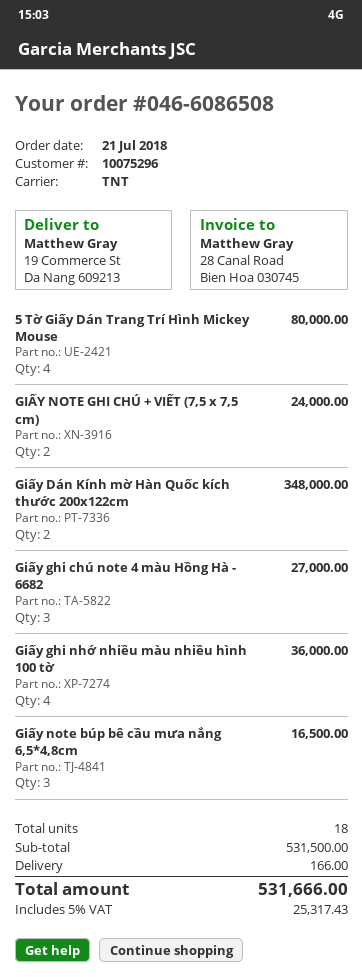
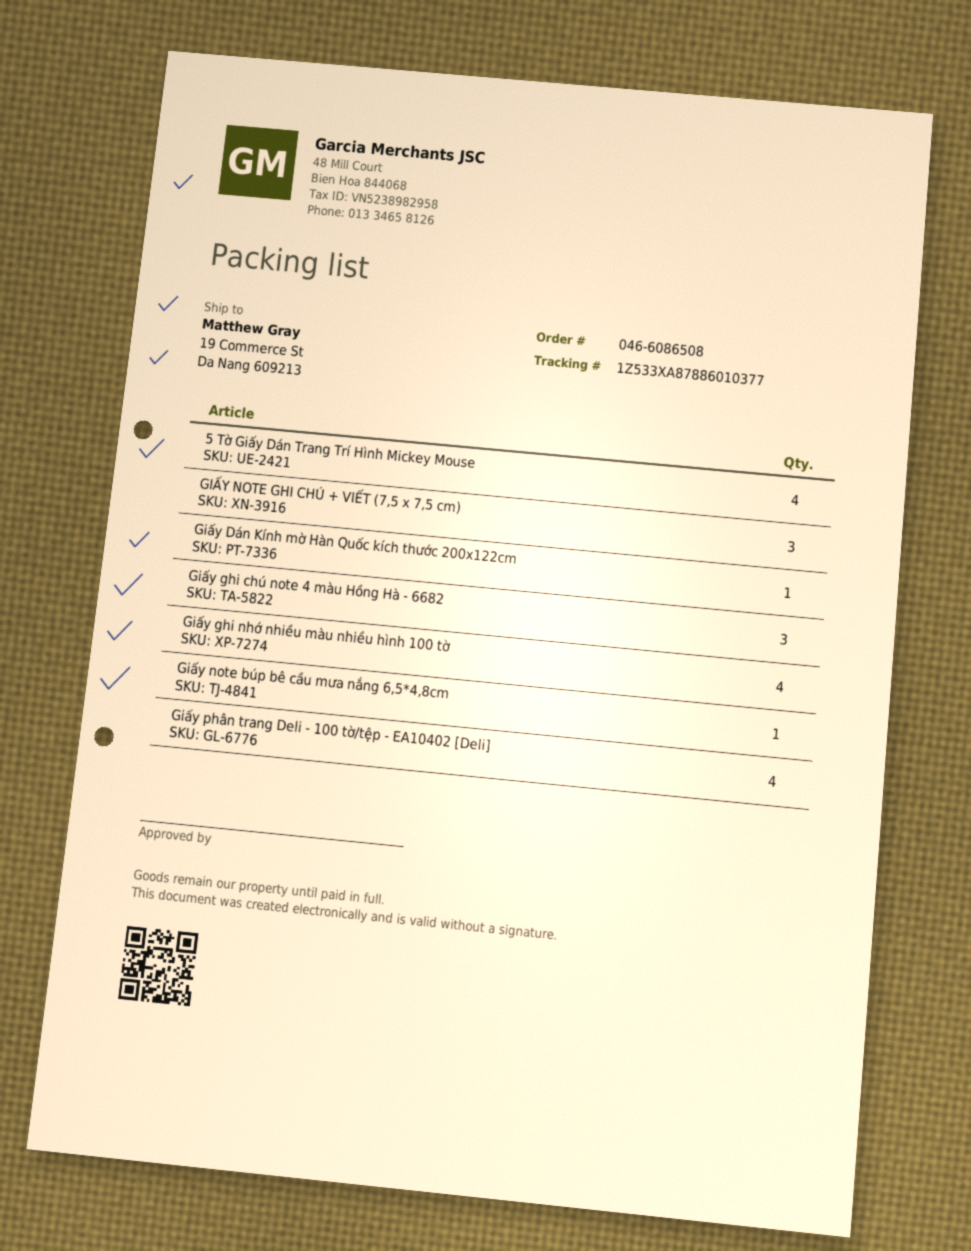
GIẤY NOTE GHI CHÚ + VIẾT (7,5 x 7,5 cm): 2 -> 3
Giấy Dán Kính mờ Hàn Quốc kích thước 200x122cm: 2 -> 1
Giấy note búp bê cầu mưa nắng 6,5*4,8cm: 3 -> 1
Giấy phân trang Deli - 100 tờ/tệp - EA10402 [Deli]: none -> 4

